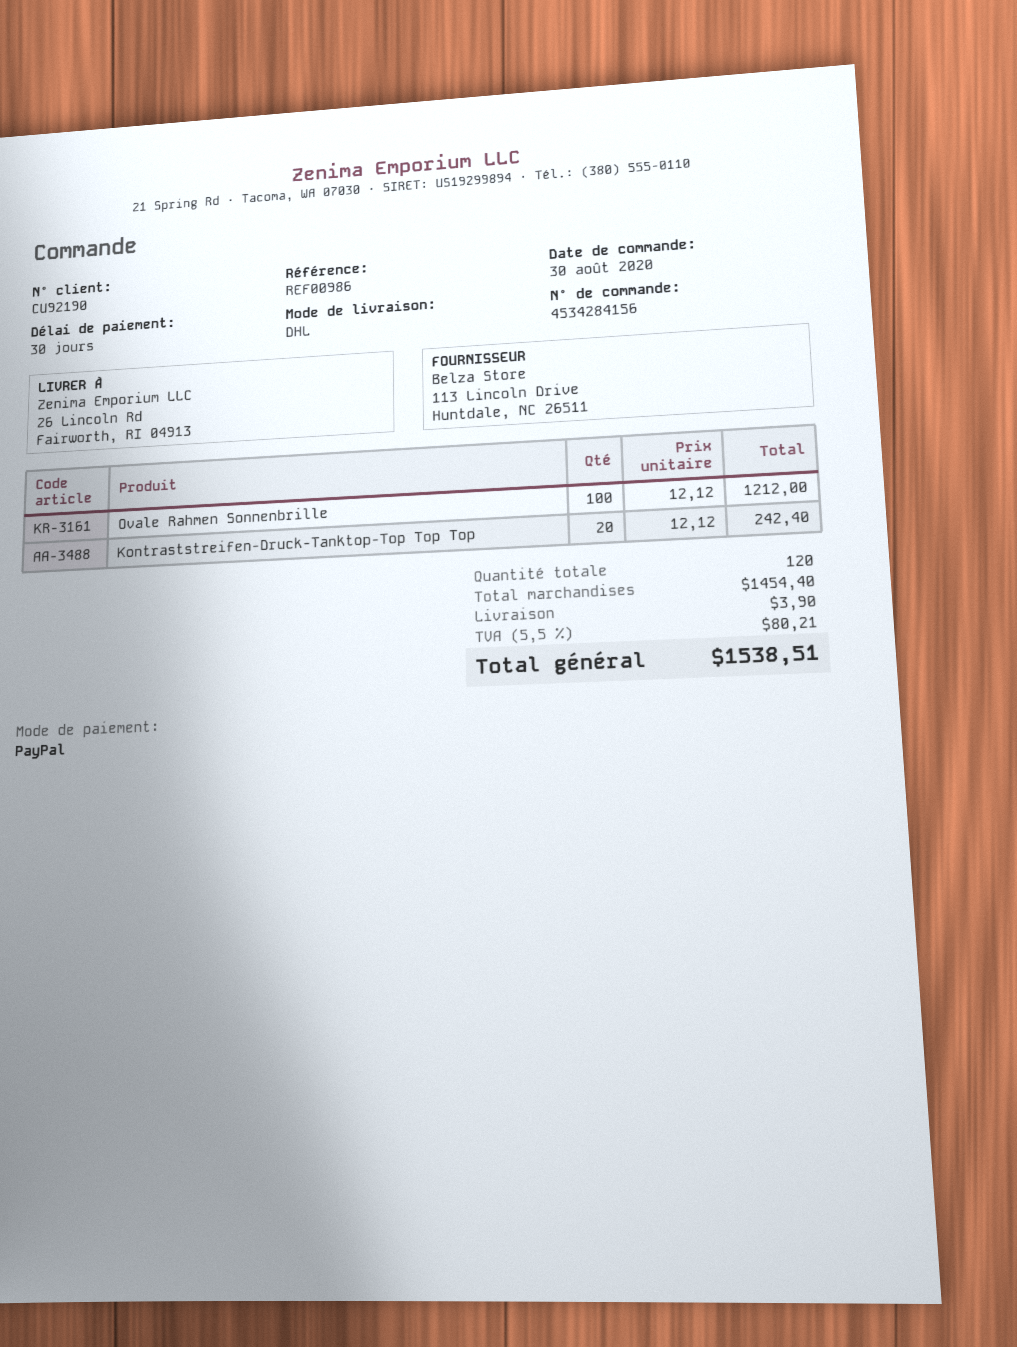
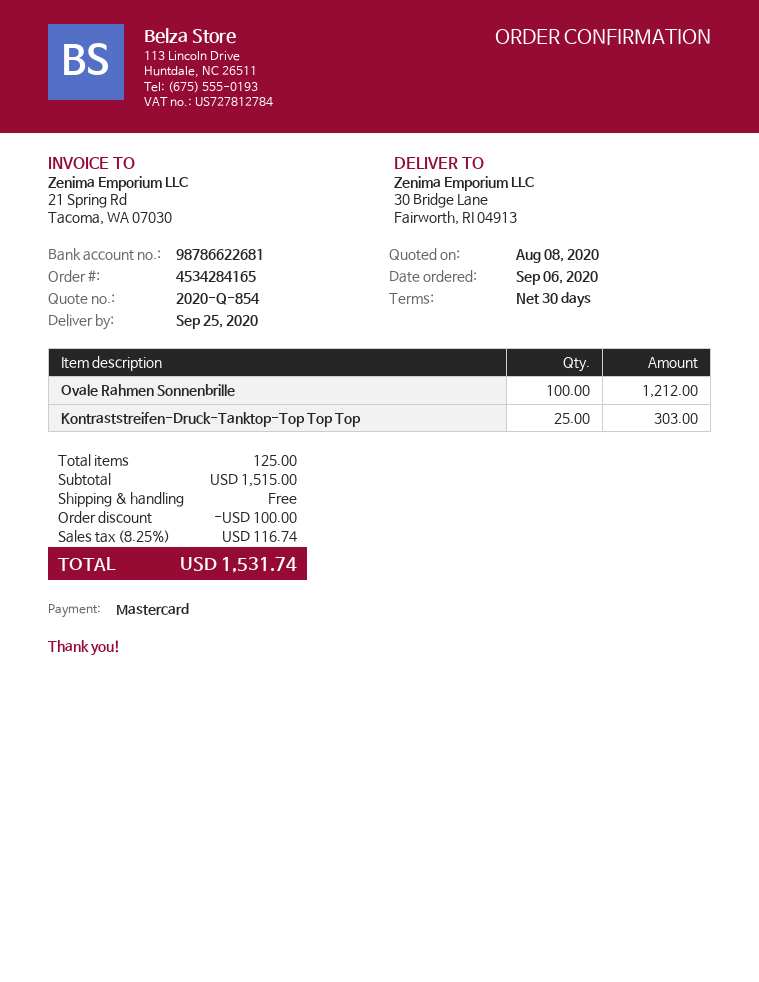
order number: 4534284156 -> 4534284165
order date: 2020-08-30 -> 2020-09-06
payment method: PayPal -> Mastercard
ship to: 26 Lincoln Rd, Fairworth, RI 04913 -> 30 Bridge Lane, Fairworth, RI 04913
Kontraststreifen-Druck-Tanktop-Top Top Top: 20 for 242.40 -> 25 for 303.00
total quantity: 120 -> 125
subtotal: 1454.40 -> 1515.00
discount: none -> 100.00
shipping: 3.90 -> 0.00
tax: 5.5% = 80.21 -> 8.25% = 116.74
total: 1538.51 -> 1531.74

